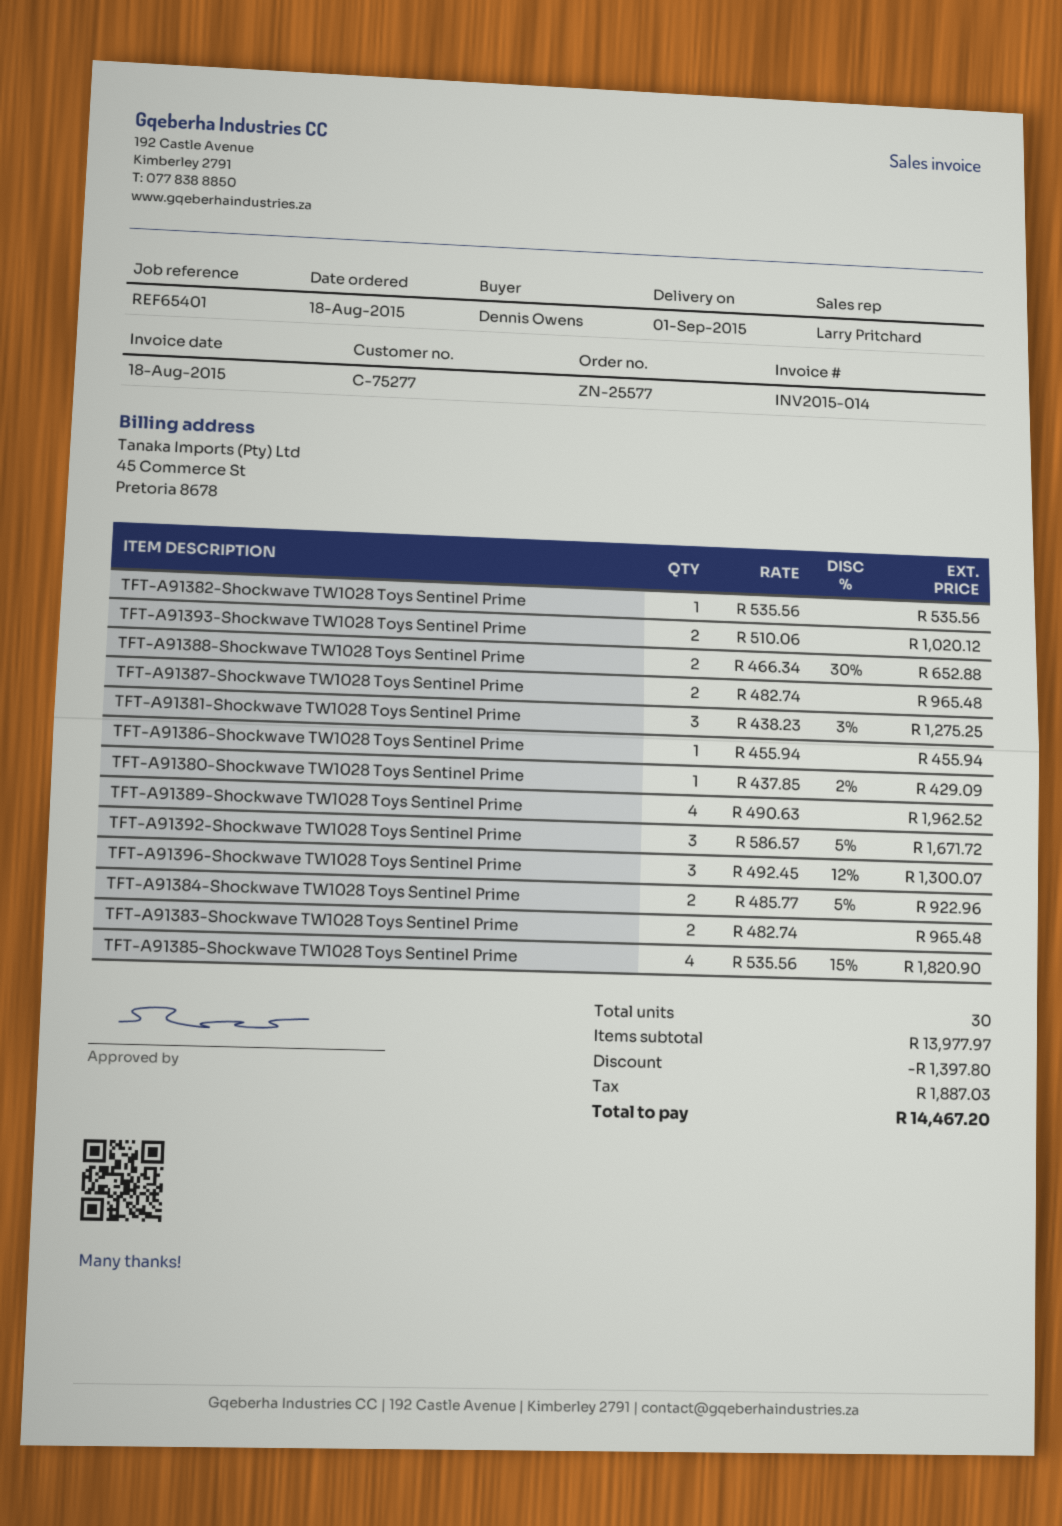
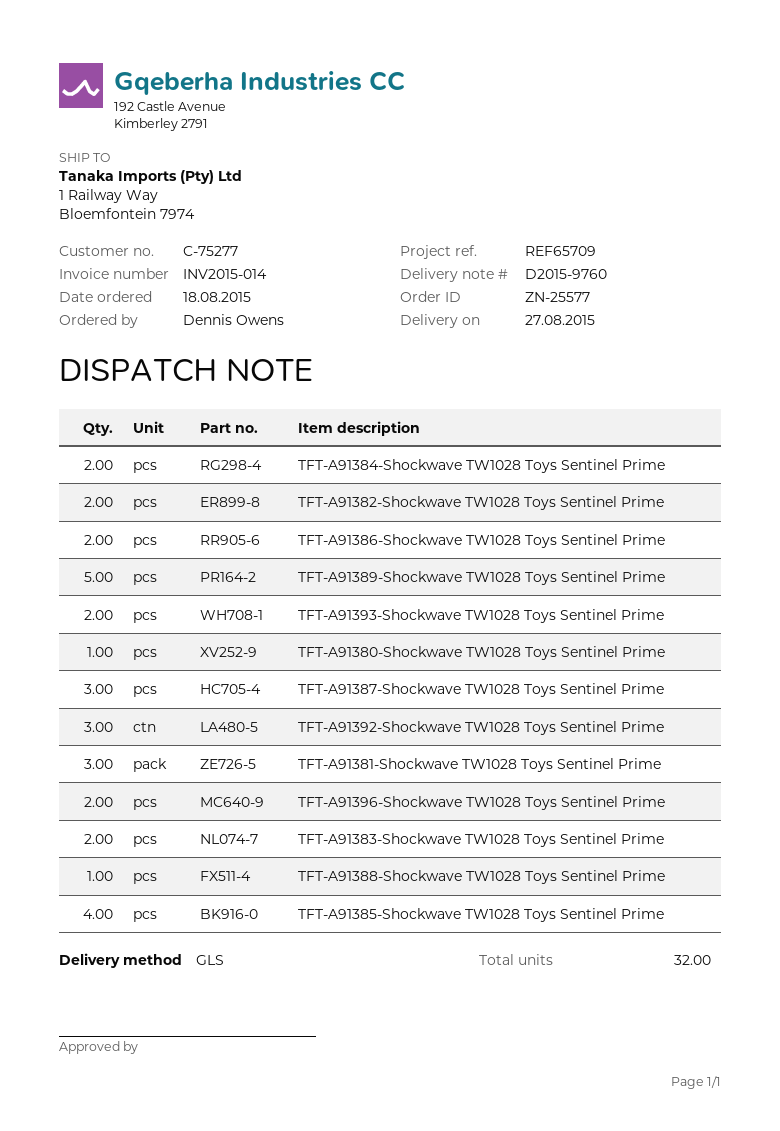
delivery date: 2015-09-01 -> 2015-08-27
reference: REF65401 -> REF65709
TFT-A91382-Shockwave TW1028 Toys Sentinel Prime: 1 -> 2
TFT-A91388-Shockwave TW1028 Toys Sentinel Prime: 2 -> 1
TFT-A91387-Shockwave TW1028 Toys Sentinel Prime: 2 -> 3
TFT-A91386-Shockwave TW1028 Toys Sentinel Prime: 1 -> 2
TFT-A91389-Shockwave TW1028 Toys Sentinel Prime: 4 -> 5
TFT-A91396-Shockwave TW1028 Toys Sentinel Prime: 3 -> 2
total quantity: 30 -> 32

